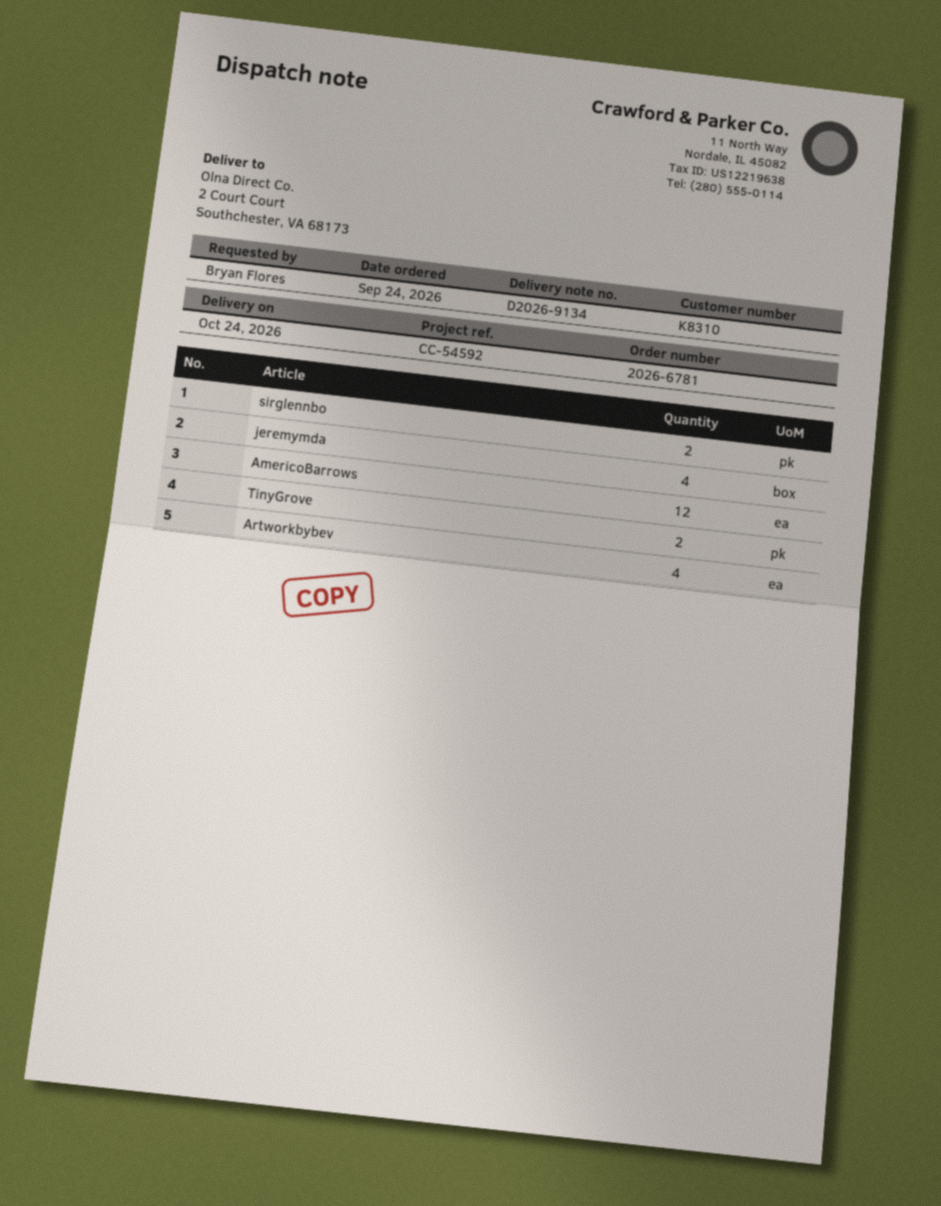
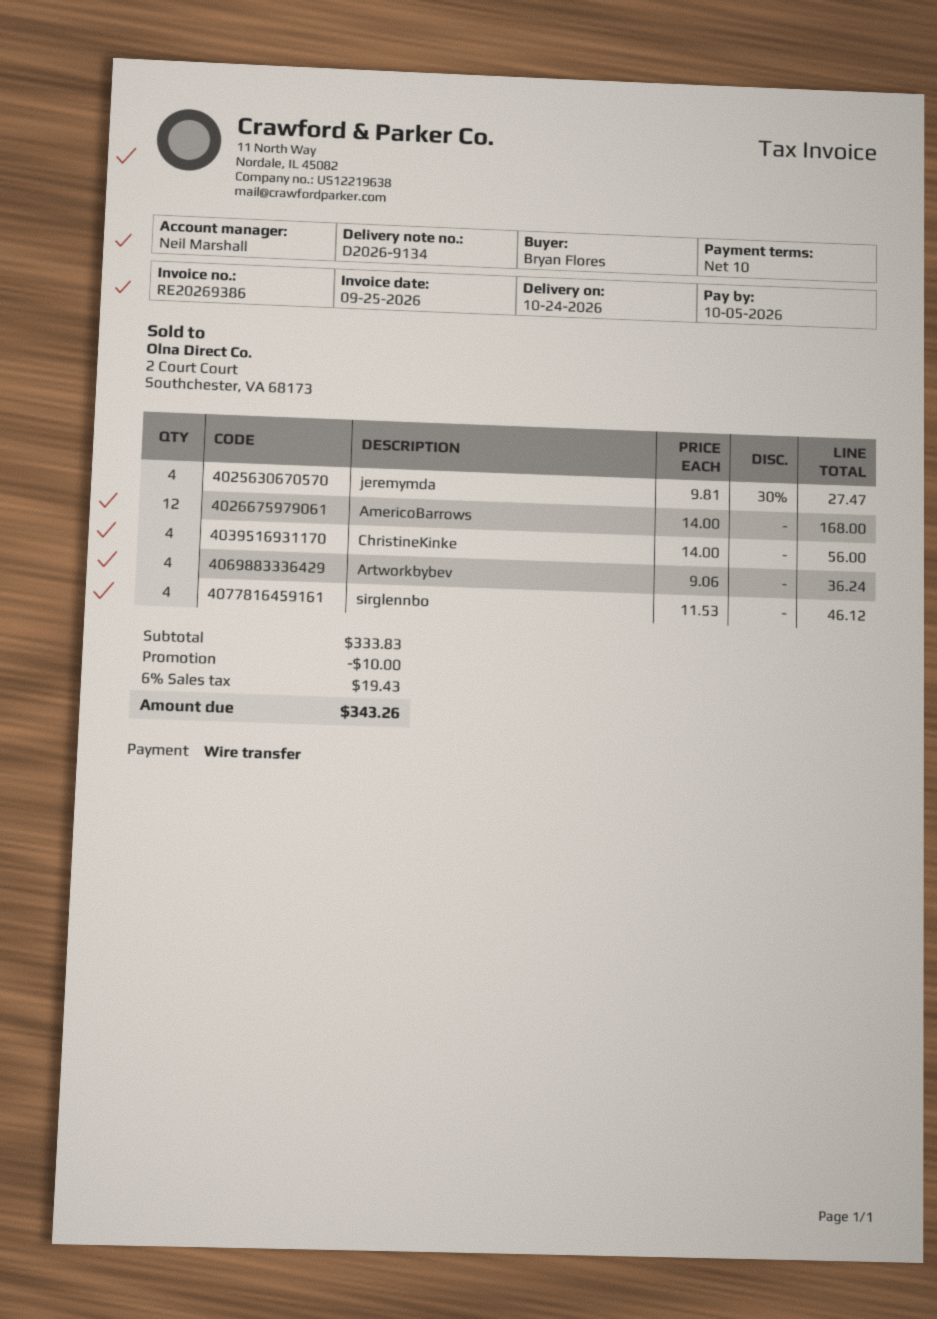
sirglennbo: 2 -> 4
TinyGrove: 2 -> none
ChristineKinke: none -> 4

